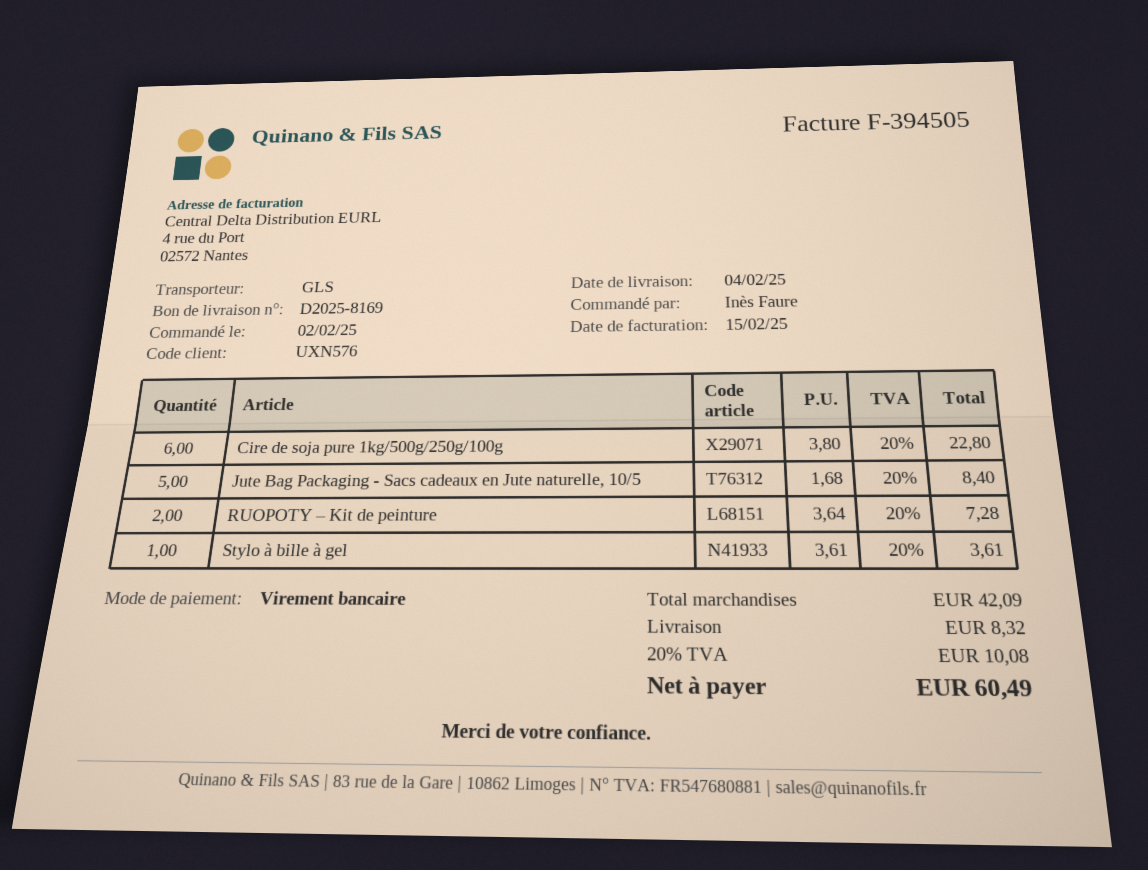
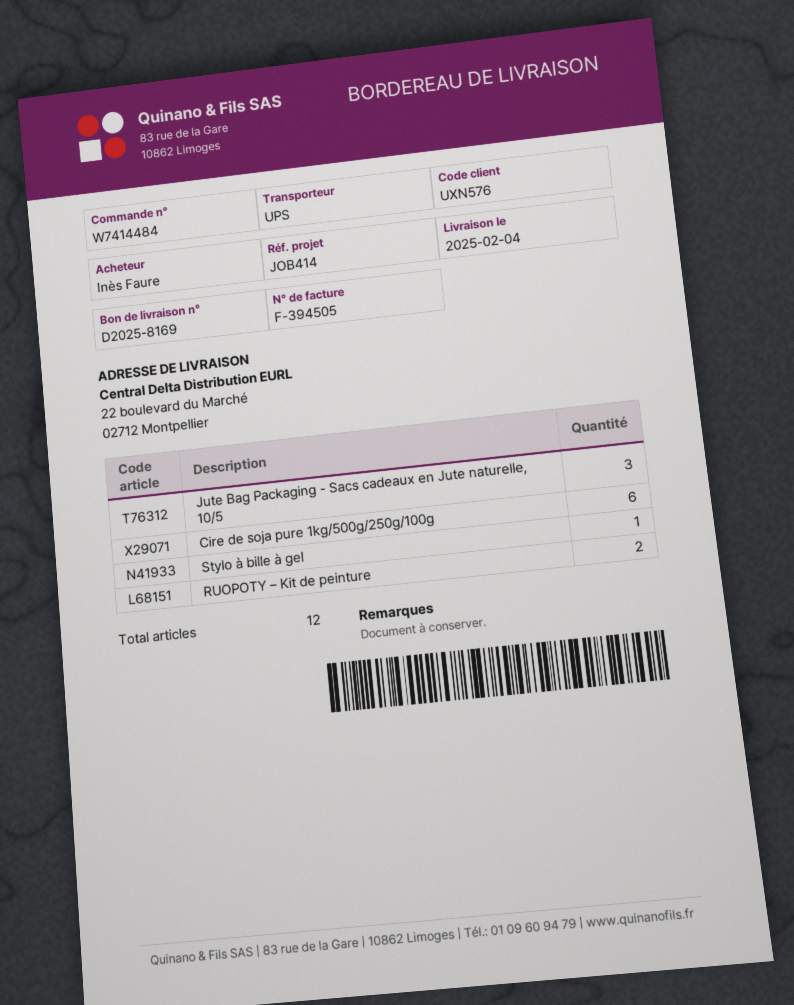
shipping method: GLS -> UPS
Jute Bag Packaging - Sacs cadeaux en Jute naturelle, 10/5: 5 -> 3

